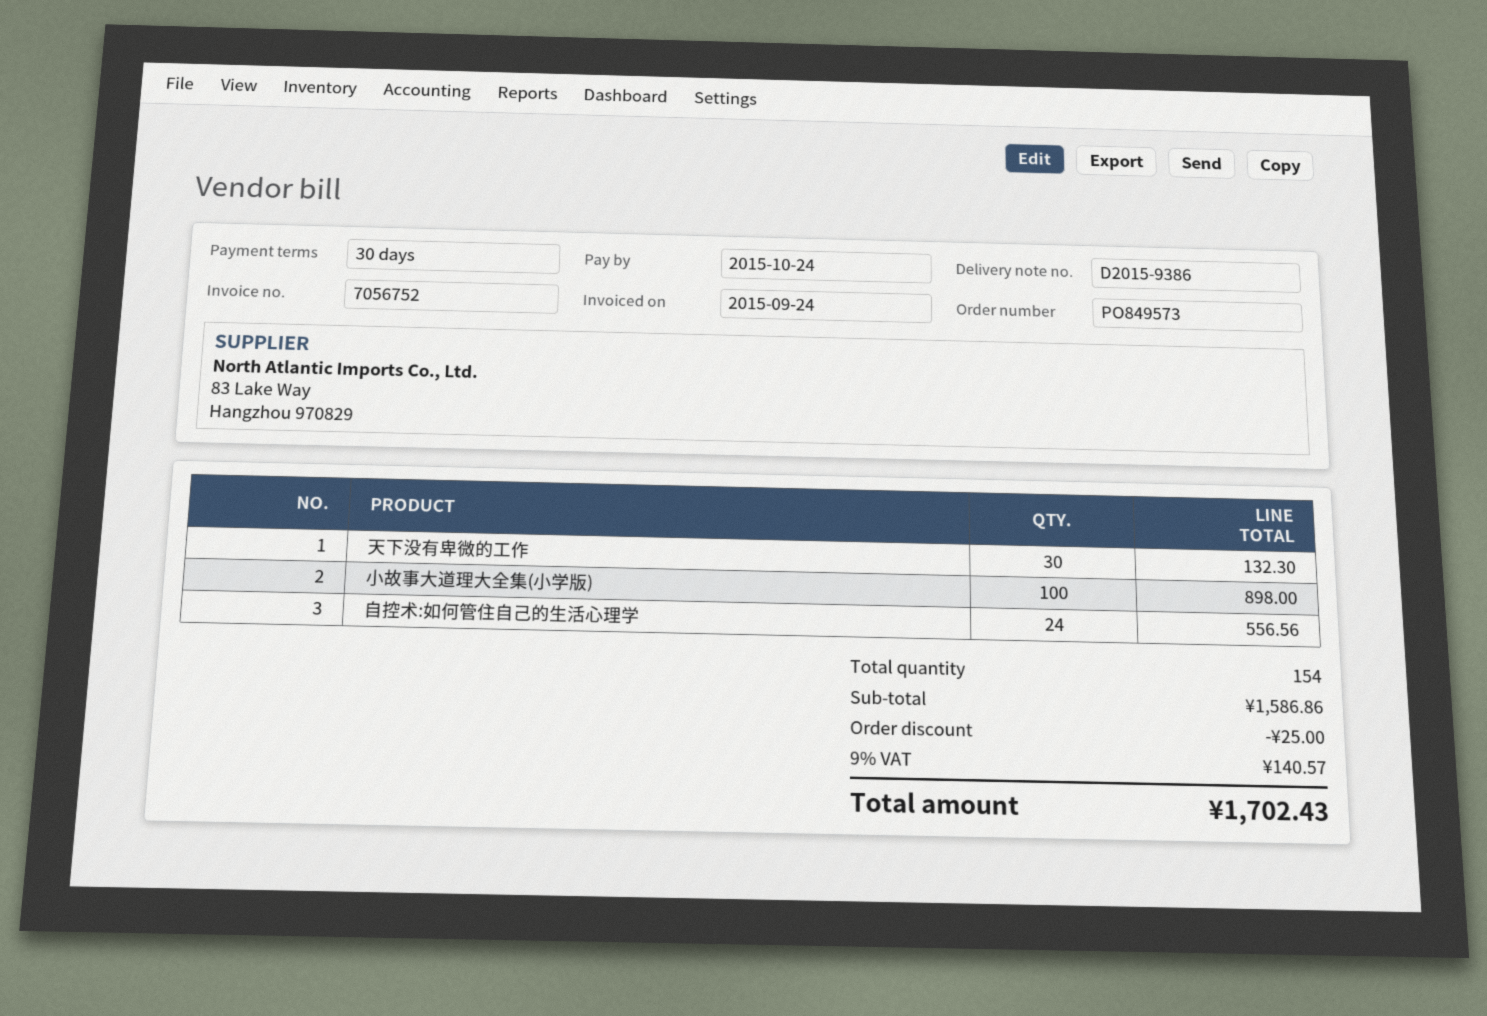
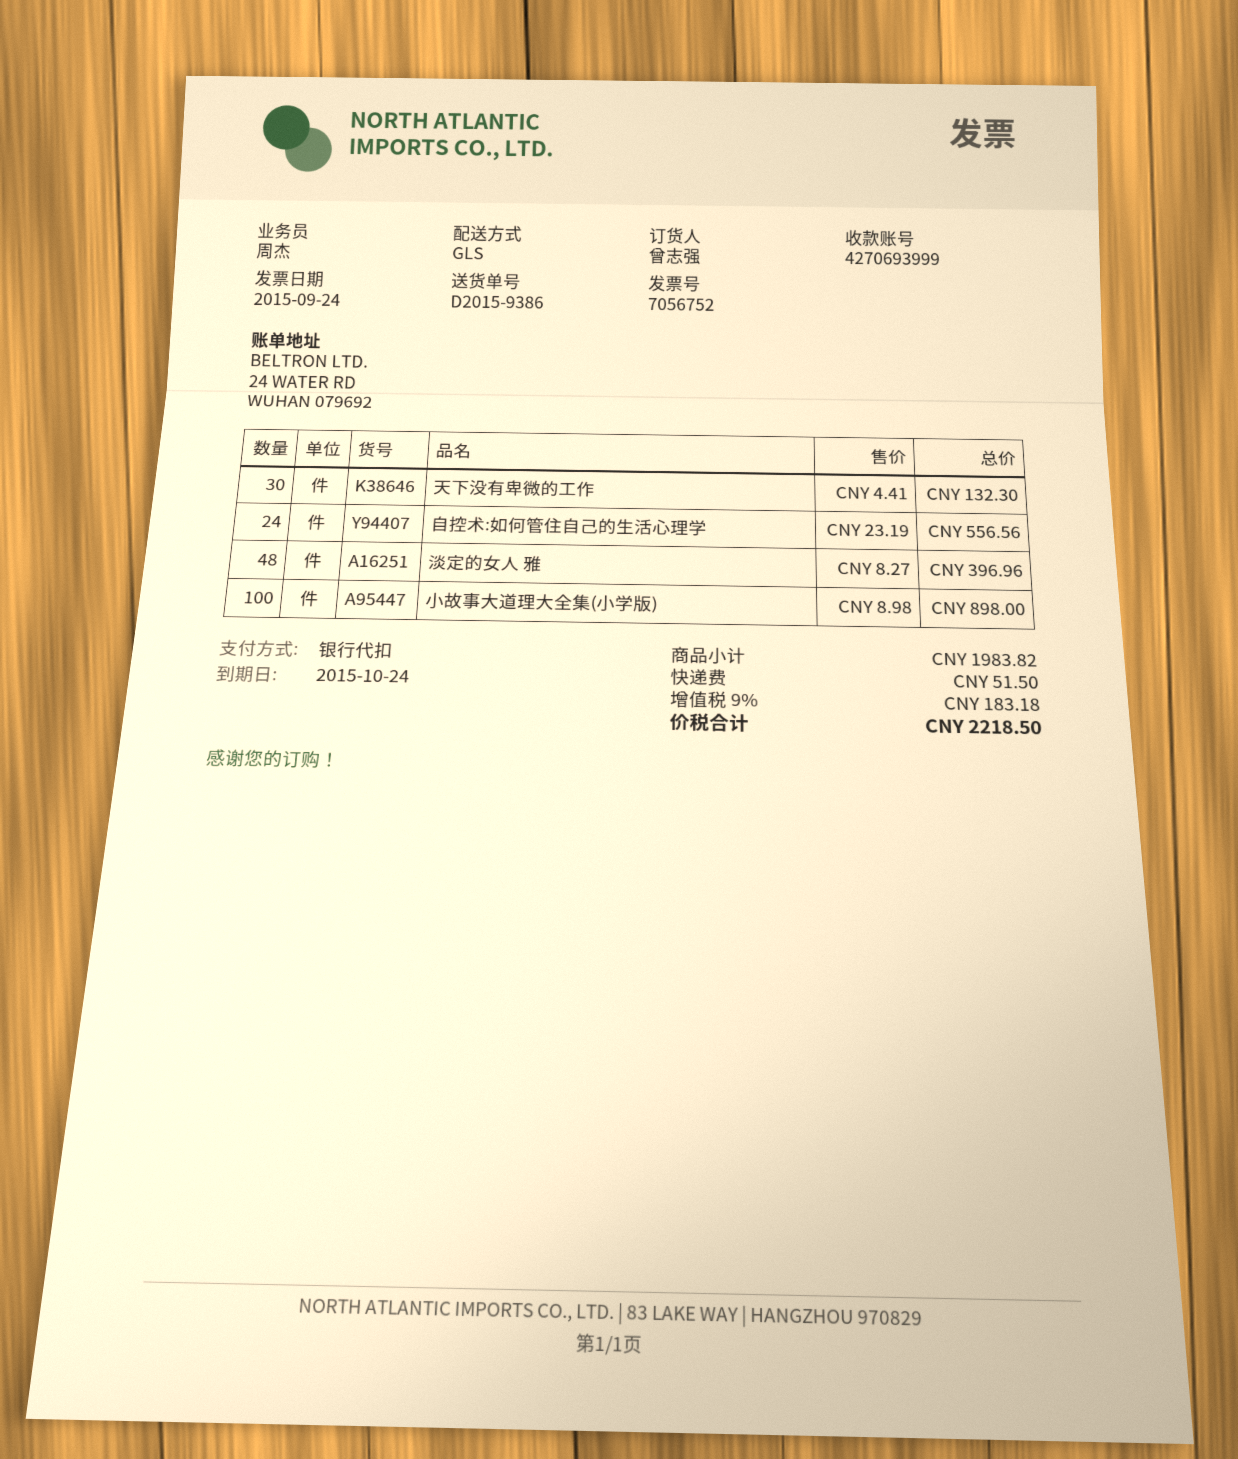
淡定的女人 雅: none -> 48 for 396.96
subtotal: 1586.86 -> 1983.82
discount: 25.00 -> none
shipping: none -> 51.50
tax: 9% = 140.57 -> 9% = 183.18
total: 1702.43 -> 2218.50

